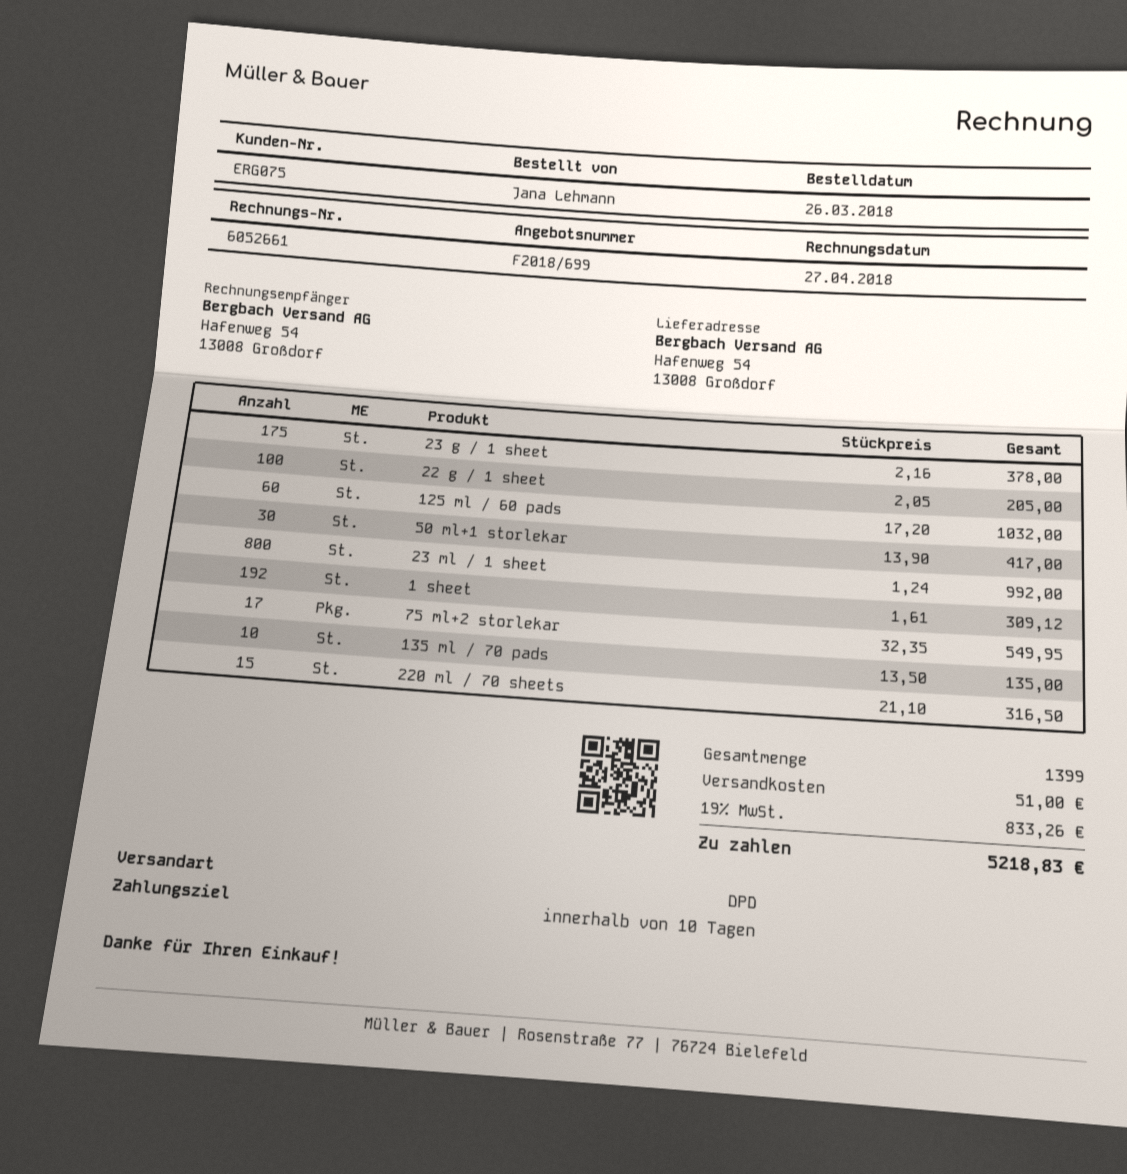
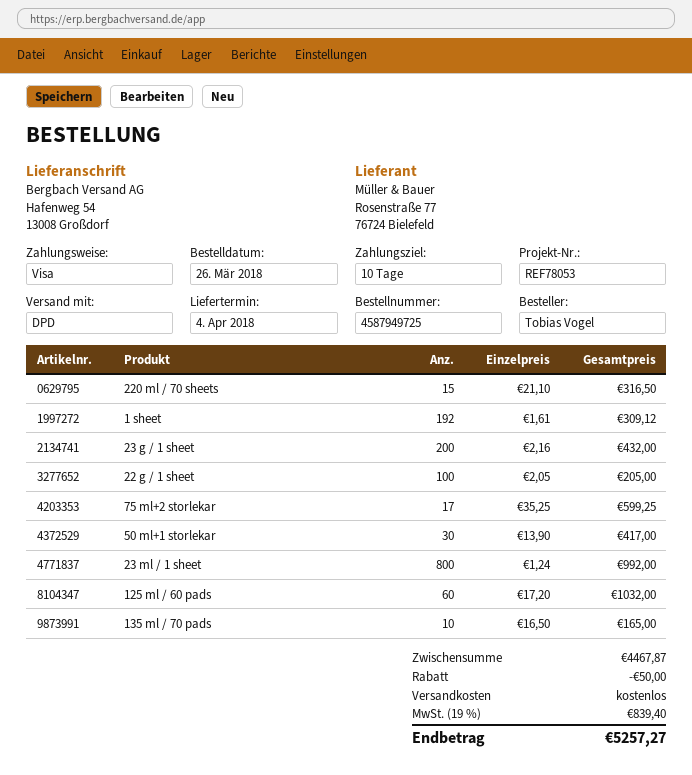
ordered by: Jana Lehmann -> Tobias Vogel
23 g / 1 sheet: 175 x 2.16 = 378.00 -> 200 x 2.16 = 432.00
75 ml+2 storlekar: 17 x 32.35 = 549.95 -> 17 x 35.25 = 599.25
135 ml / 70 pads: 10 x 13.50 = 135.00 -> 10 x 16.50 = 165.00
discount: none -> 50.00
shipping: 51.00 -> 0.00
tax: 19% = 833.26 -> 19% = 839.40
total: 5218.83 -> 5257.27

